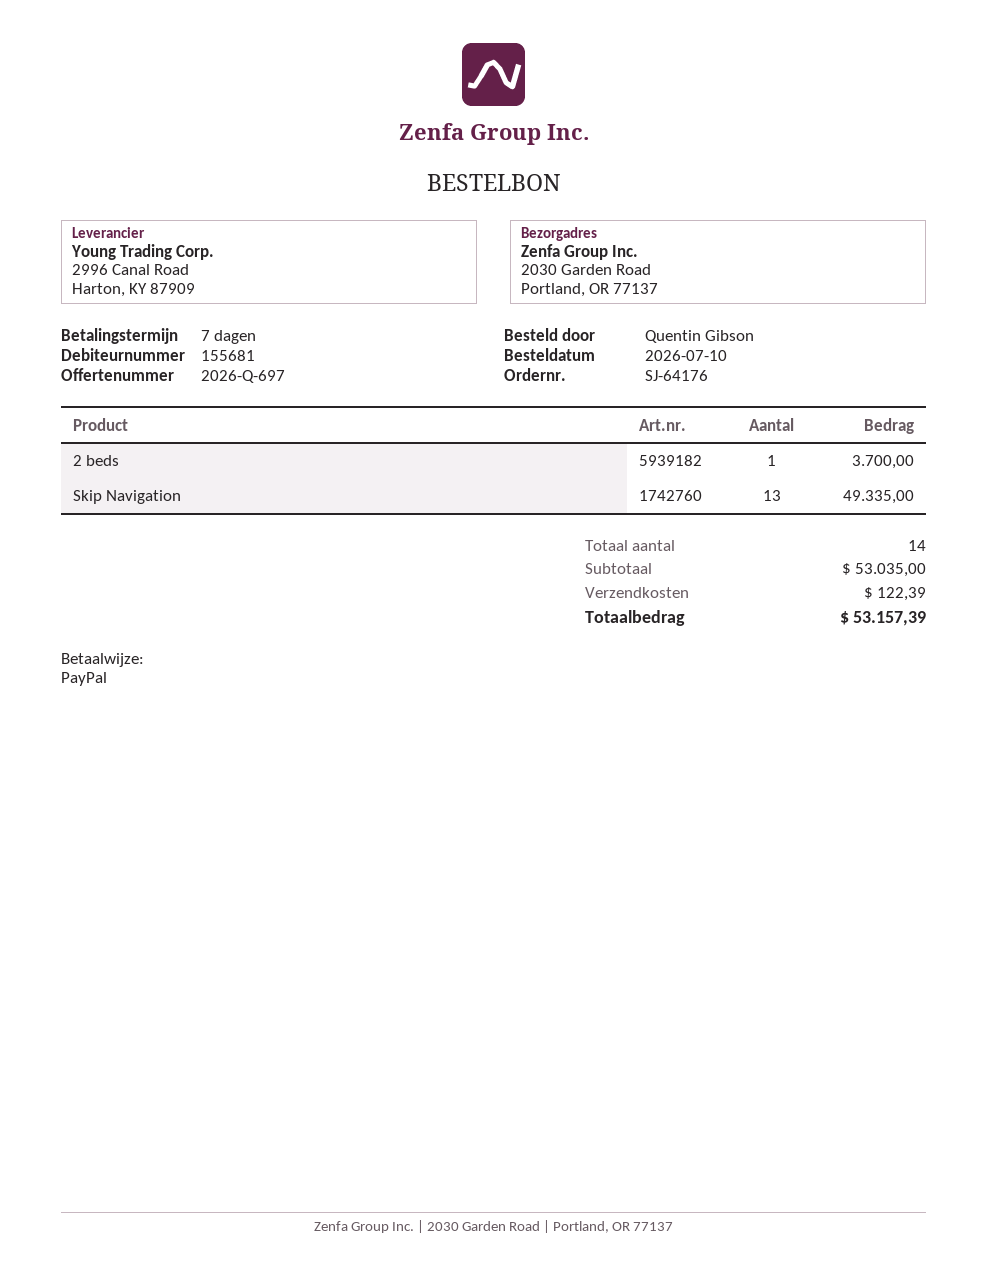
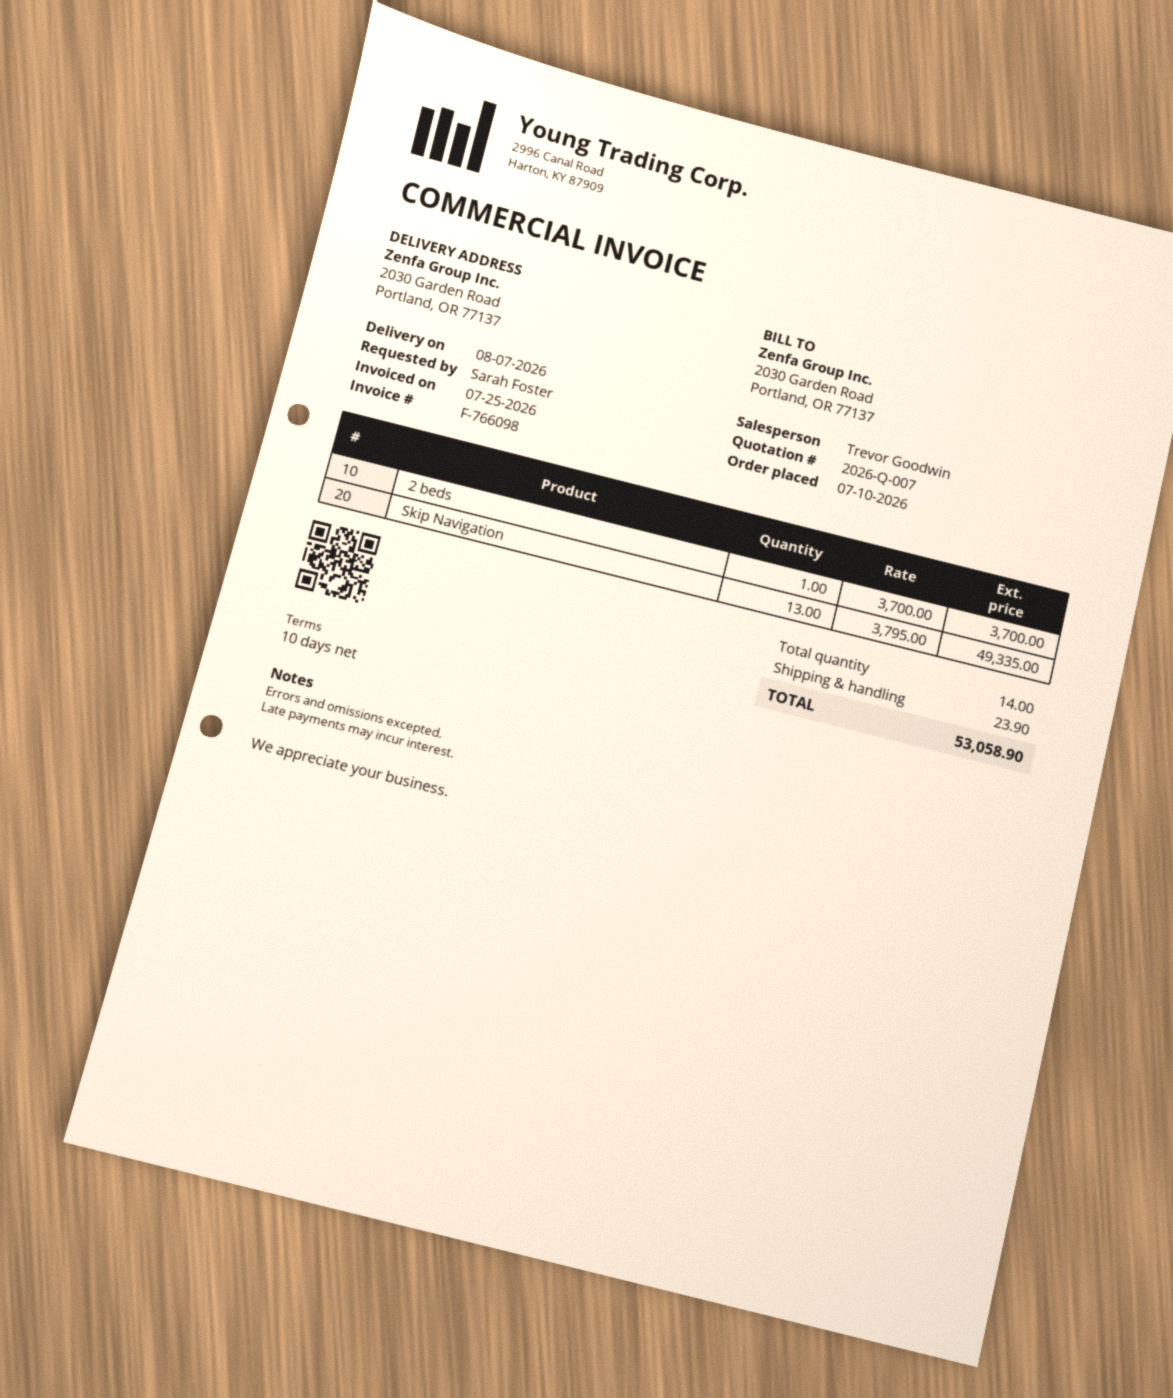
quote number: 2026-Q-697 -> 2026-Q-007
payment terms: 7 days -> 10 days
ordered by: Quentin Gibson -> Sarah Foster
shipping: 122.39 -> 23.90
total: 53157.39 -> 53058.90

